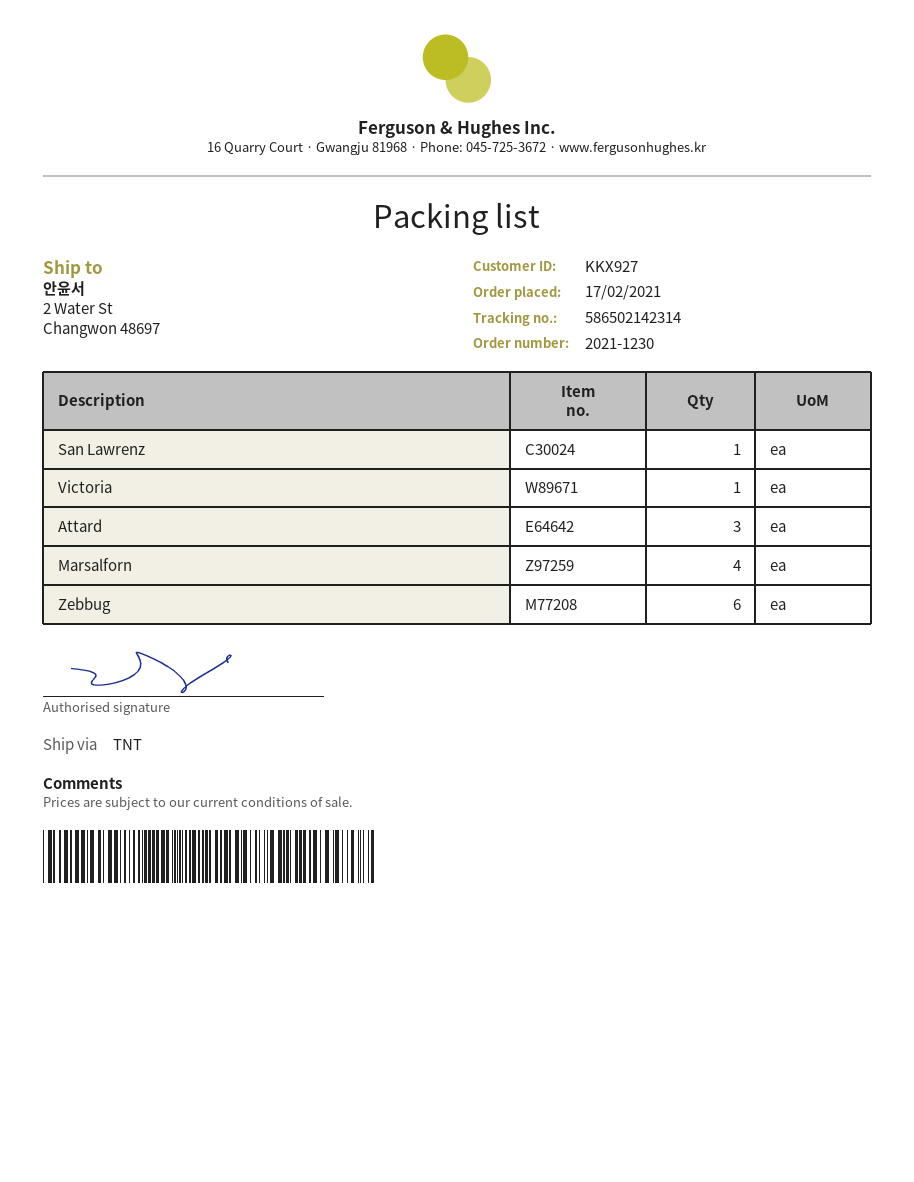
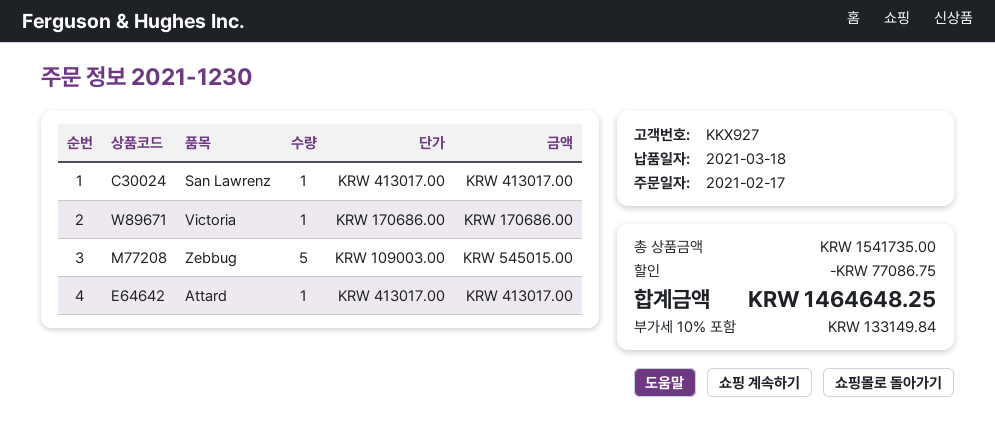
Attard: 3 -> 1
Marsalforn: 4 -> none
Zebbug: 6 -> 5

